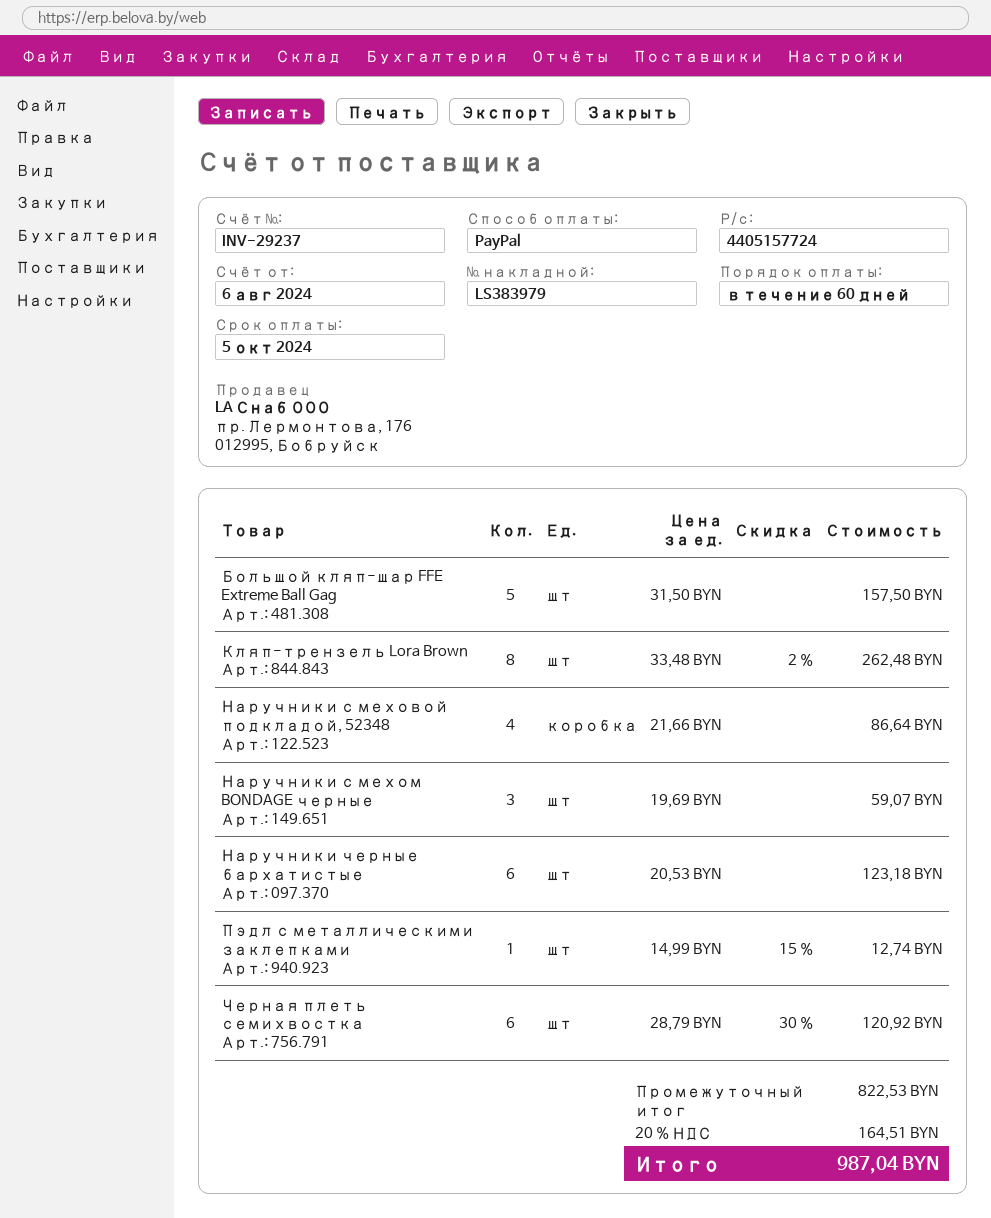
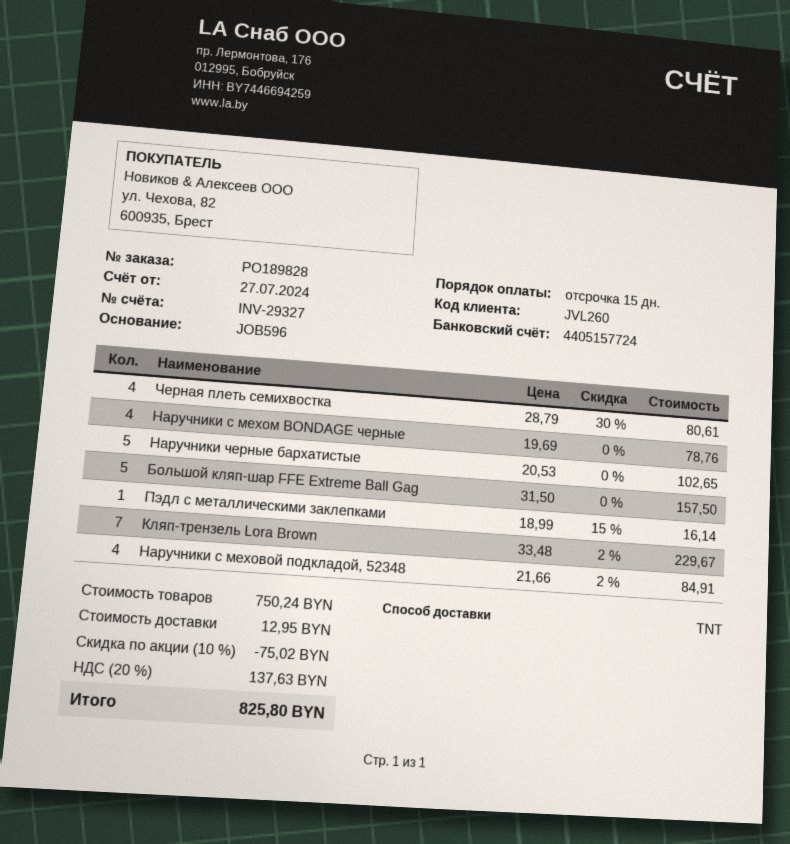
invoice number: INV-29237 -> INV-29327
invoice date: 2024-08-06 -> 2024-07-27
payment terms: 60 days -> 15 days
Кляп-трензель Lora Brown: 8 x 33.48 - 2% = 262.48 -> 7 x 33.48 - 2% = 229.67
Наручники с меховой подкладой, 52348: 4 x 21.66 = 86.64 -> 4 x 21.66 - 2% = 84.91
Наручники с мехом BONDAGE черные: 3 x 19.69 = 59.07 -> 4 x 19.69 = 78.76
Наручники черные бархатистые: 6 x 20.53 = 123.18 -> 5 x 20.53 = 102.65
Пэдл с металлическими заклепками: 1 x 14.99 - 15% = 12.74 -> 1 x 18.99 - 15% = 16.14
Черная плеть семихвостка: 6 x 28.79 - 30% = 120.92 -> 4 x 28.79 - 30% = 80.61
subtotal: 822.53 -> 750.24
discount: none -> 10% = 75.02
shipping: none -> 12.95
tax: 20% = 164.51 -> 20% = 137.63
total: 987.04 -> 825.80

